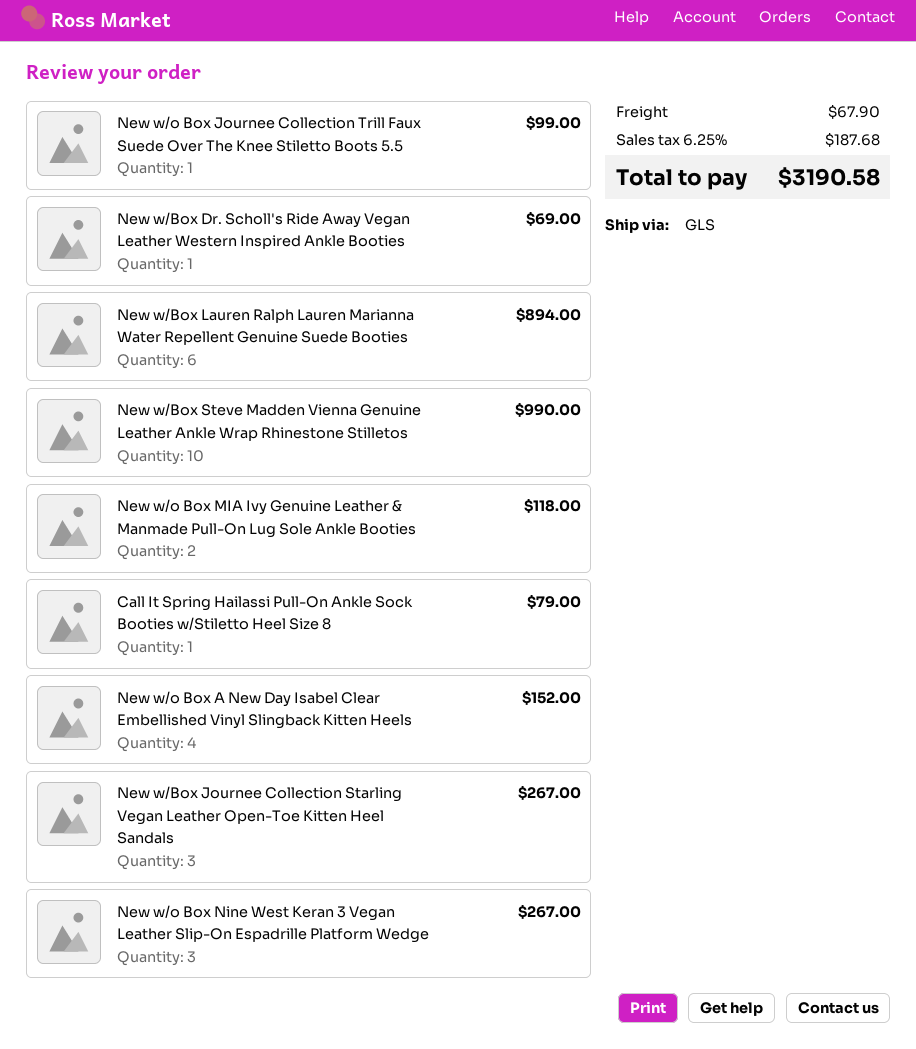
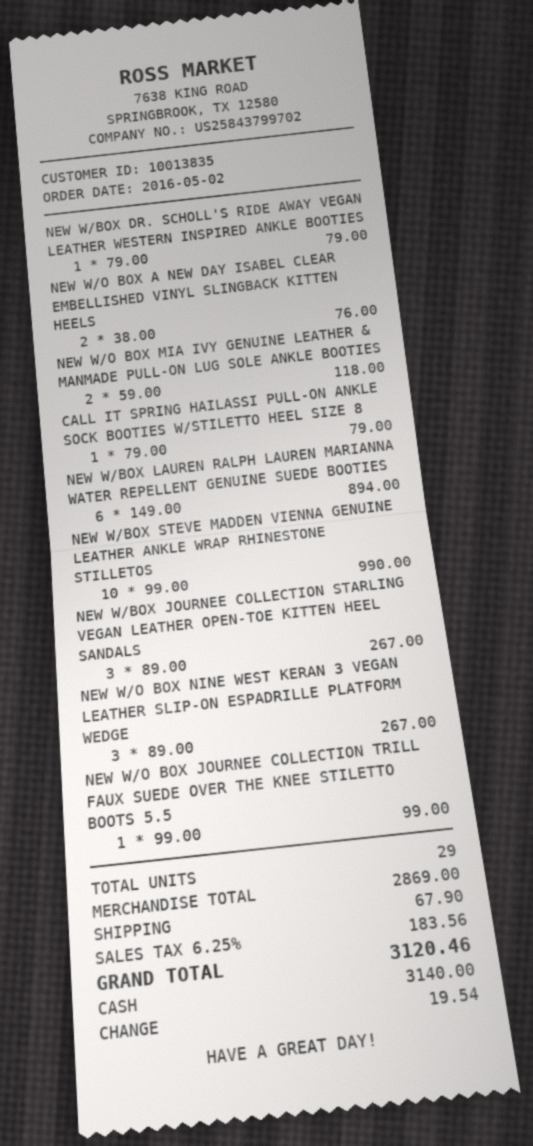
New w/Box Dr. Scholl's Ride Away Vegan Leather Western Inspired Ankle Booties: 1 for 69.00 -> 1 for 79.00
New w/o Box A New Day Isabel Clear Embellished Vinyl Slingback Kitten Heels: 4 for 152.00 -> 2 for 76.00
tax: 6.25% = 187.68 -> 6.25% = 183.56
total: 3190.58 -> 3120.46

